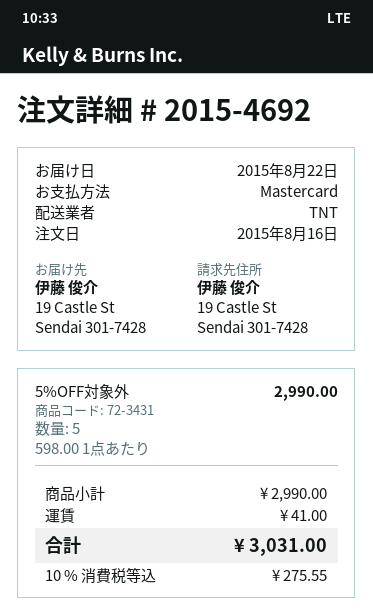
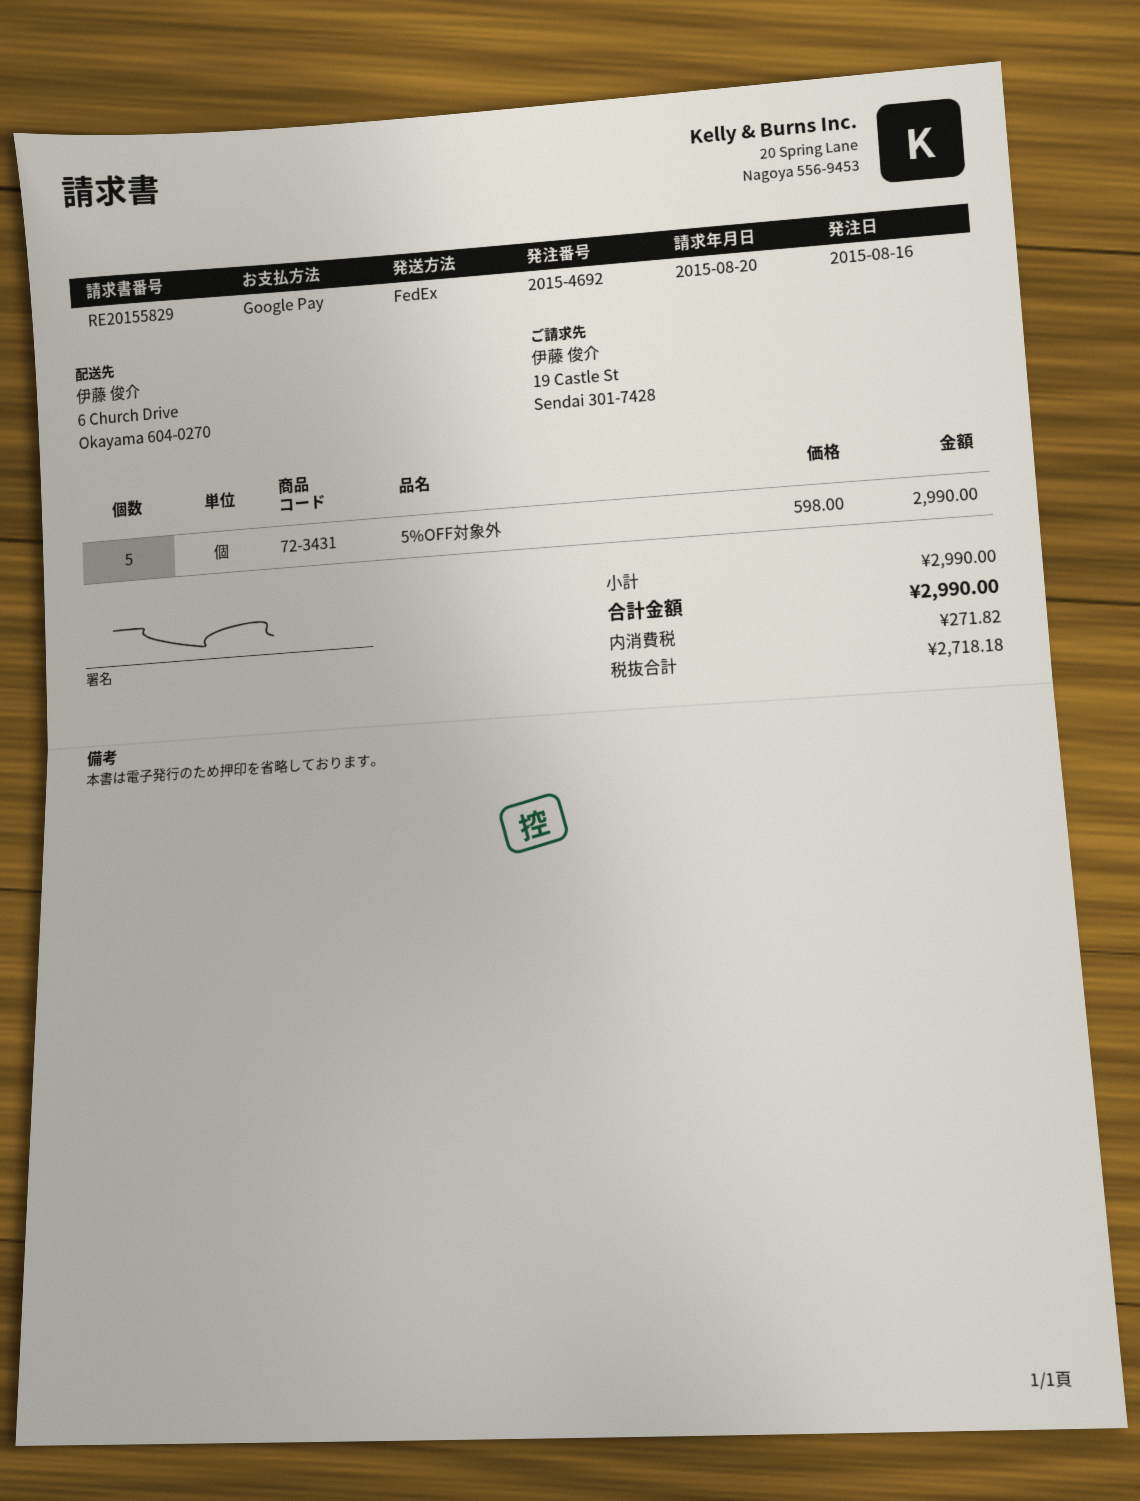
payment method: Mastercard -> Google Pay
shipping method: TNT -> FedEx
ship to: 19 Castle St, Sendai 301-7428 -> 6 Church Drive, Okayama 604-0270
shipping: 41.00 -> none
tax: 275.55 -> 271.82
total: 3031.00 -> 2990.00

